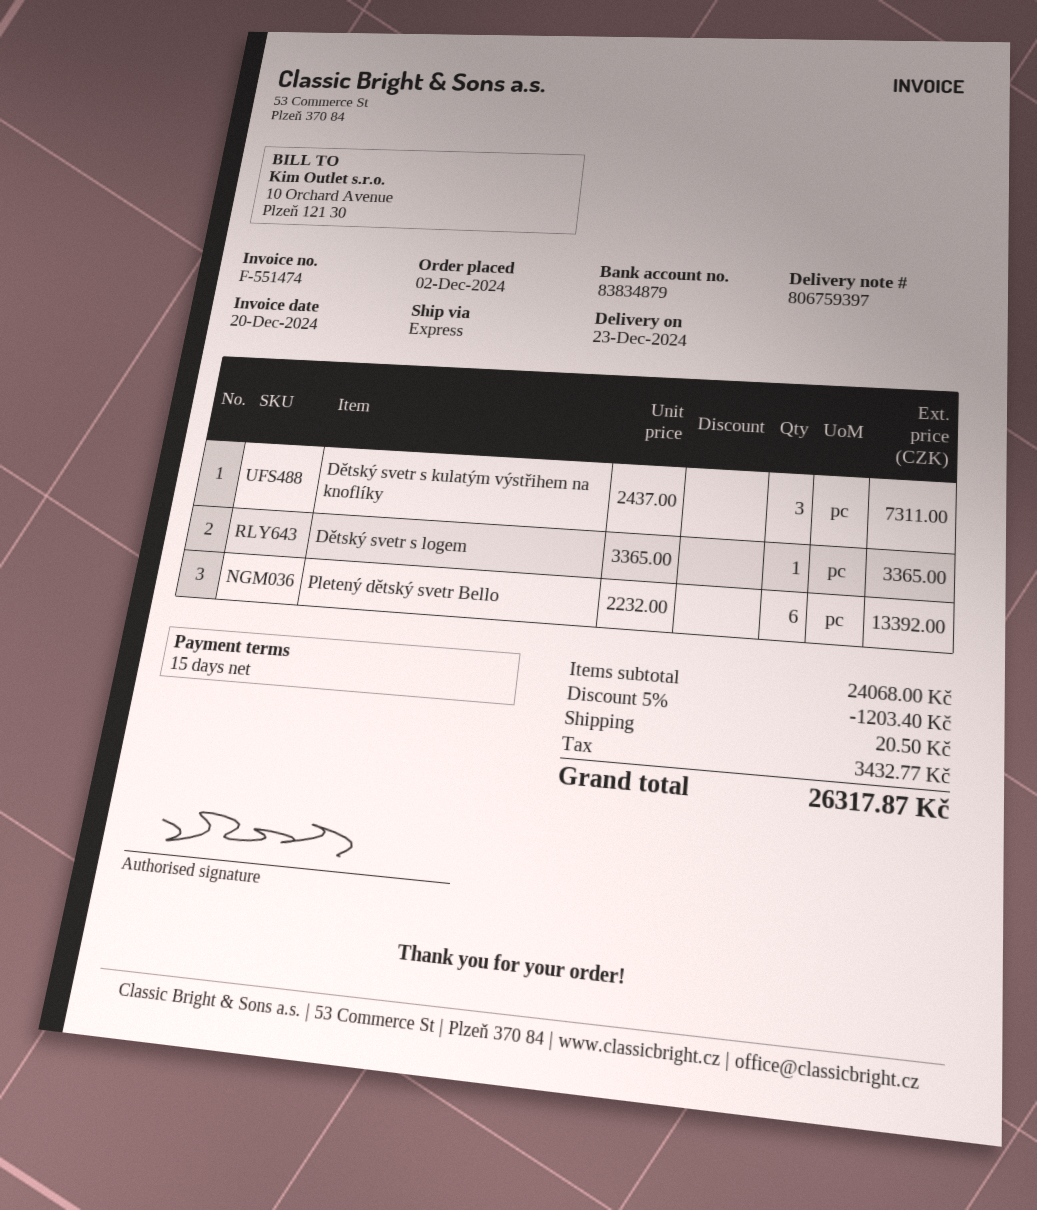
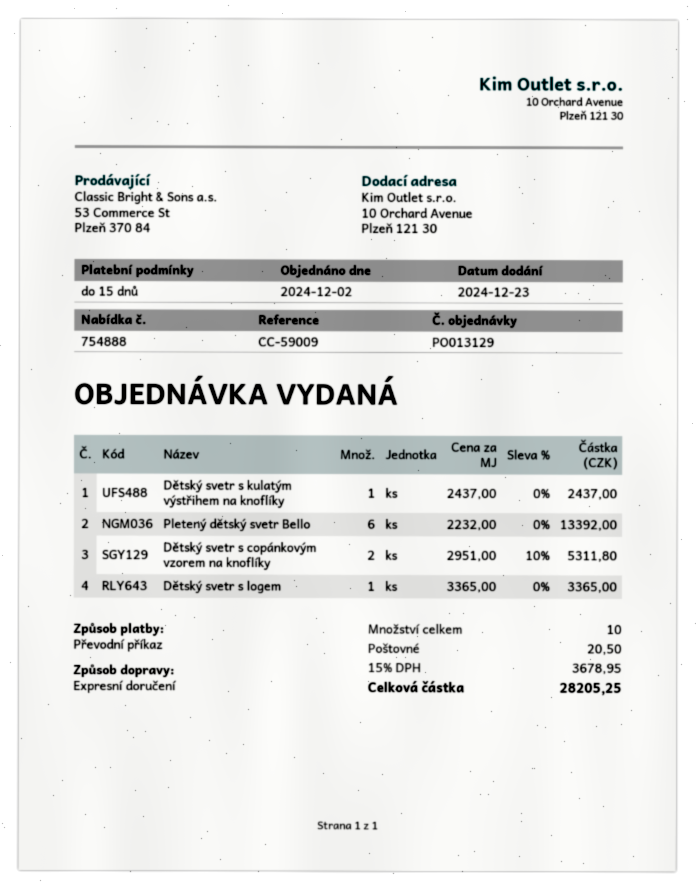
Dětský svetr s kulatým výstřihem na knoflíky: 3 x 2437.00 = 7311.00 -> 1 x 2437.00 = 2437.00
Dětský svetr s copánkovým vzorem na knoflíky: none -> 2 x 2951.00 - 10% = 5311.80
discount: 5% = 1203.40 -> none
tax: 3432.77 -> 3678.95
total: 26317.87 -> 28205.25

